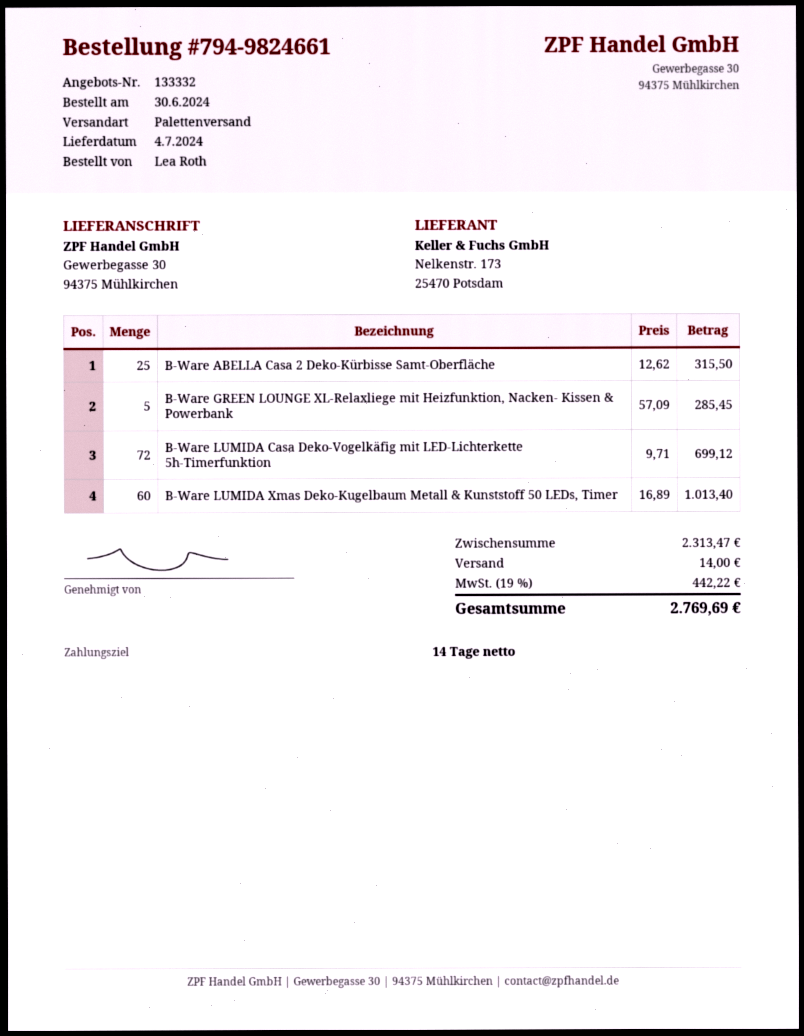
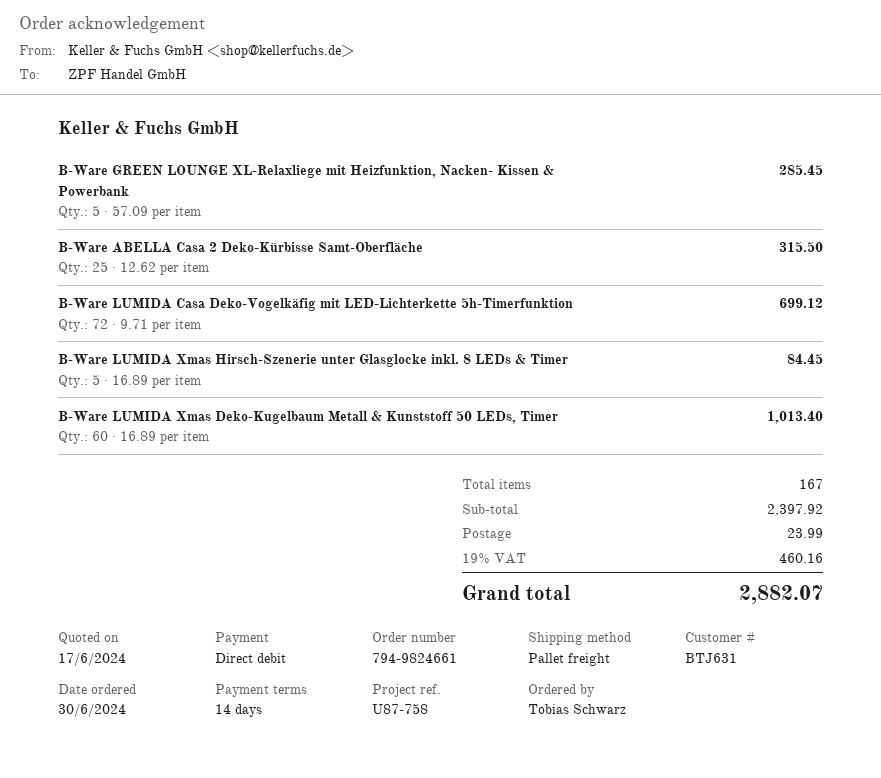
ordered by: Lea Roth -> Tobias Schwarz
B-Ware LUMIDA Xmas Hirsch-Szenerie unter Glasglocke inkl. 8 LEDs & Timer: none -> 5 x 16.89 = 84.45
subtotal: 2313.47 -> 2397.92
shipping: 14.00 -> 23.99
tax: 19% = 442.22 -> 19% = 460.16
total: 2769.69 -> 2882.07

